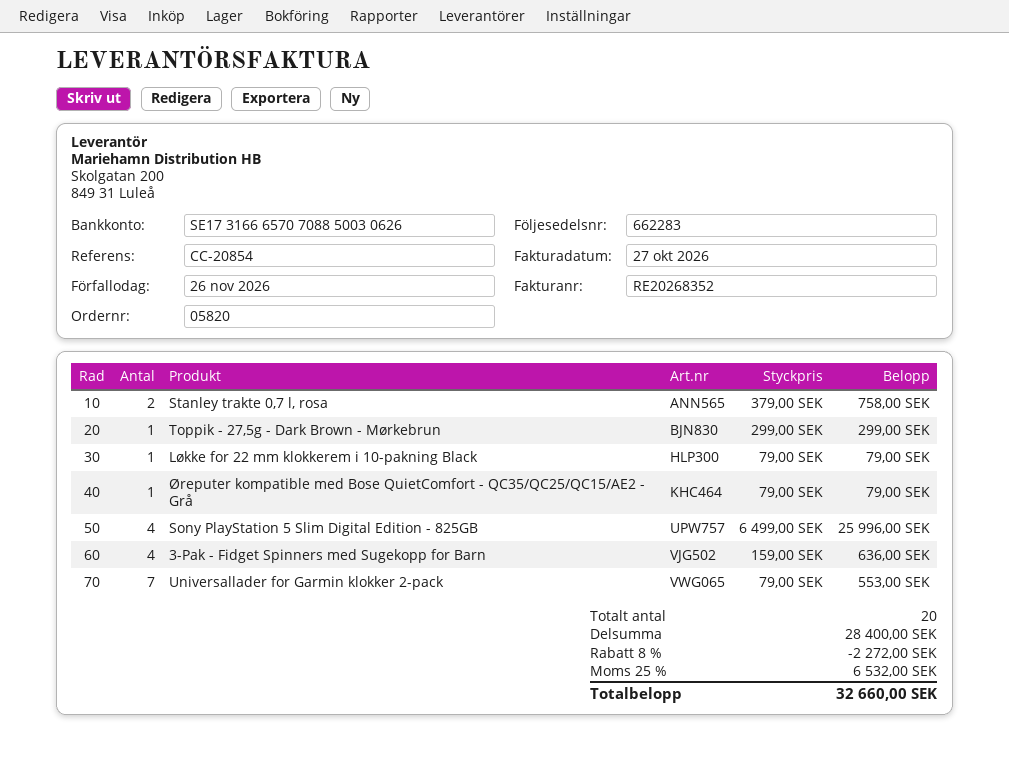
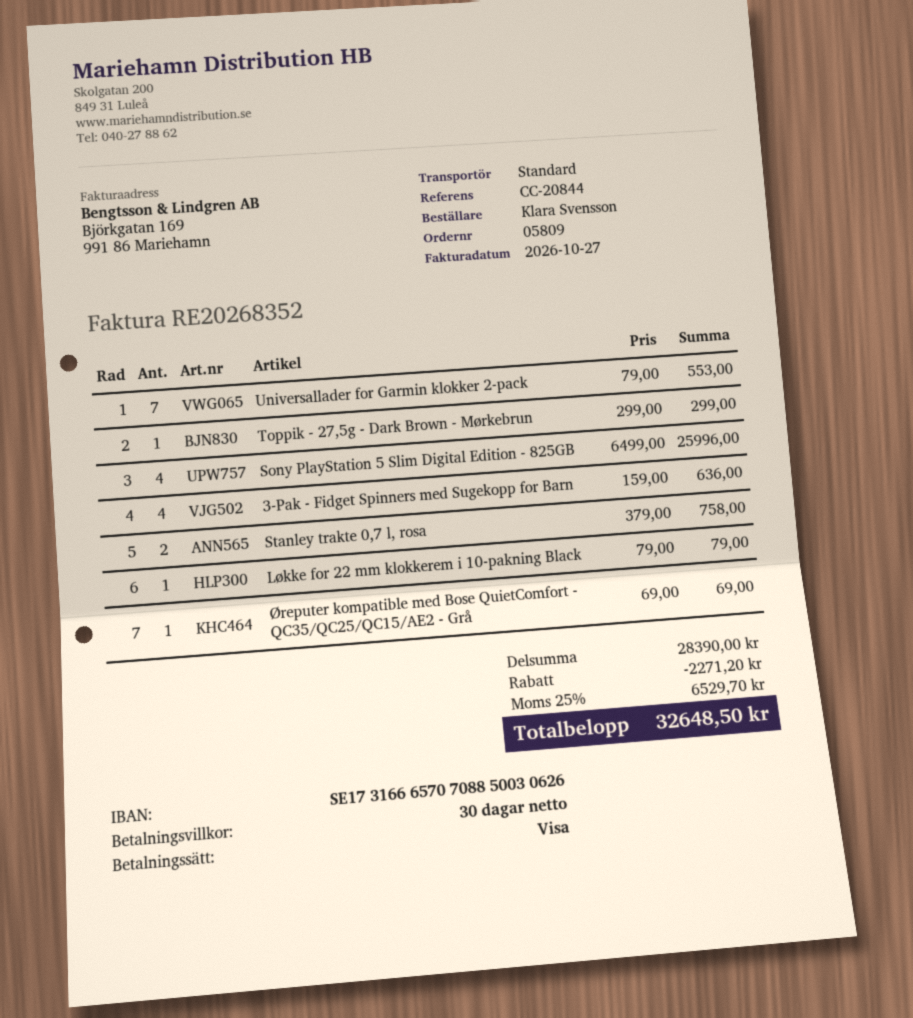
order number: 05820 -> 05809
reference: CC-20854 -> CC-20844
Øreputer kompatible med Bose QuietComfort - QC35/QC25/QC15/AE2 - Grå: 1 x 79.00 = 79.00 -> 1 x 69.00 = 69.00
subtotal: 28400.00 -> 28390.00
discount: 2272.00 -> 2271.20
tax: 25% = 6532.00 -> 25% = 6529.70
total: 32660.00 -> 32648.50

